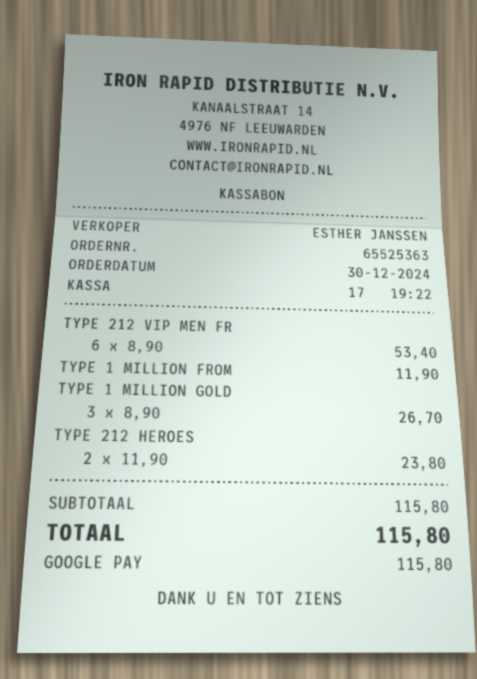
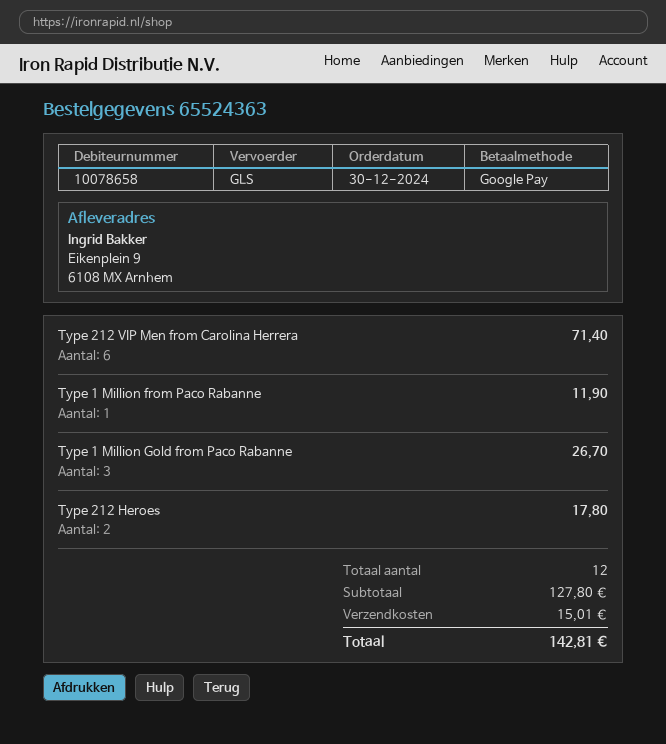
order number: 65525363 -> 65524363
TYPE 212 VIP MEN FR: 6 for 53.40 -> 6 for 71.40
TYPE 212 HEROES: 2 for 23.80 -> 2 for 17.80
subtotal: 115.80 -> 127.80
shipping: none -> 15.01
total: 115.80 -> 142.81

